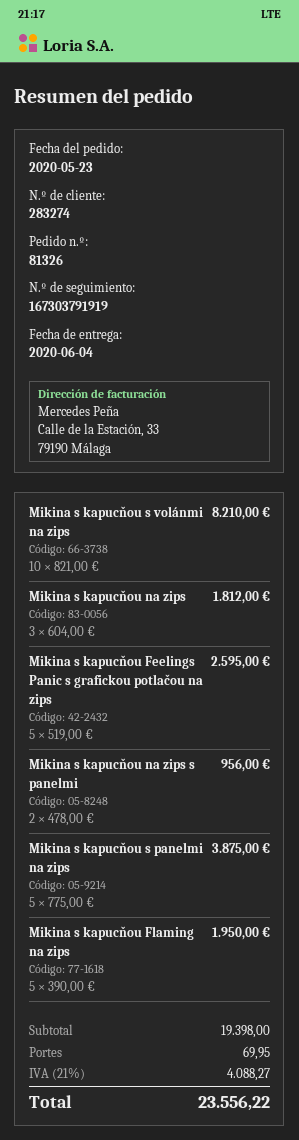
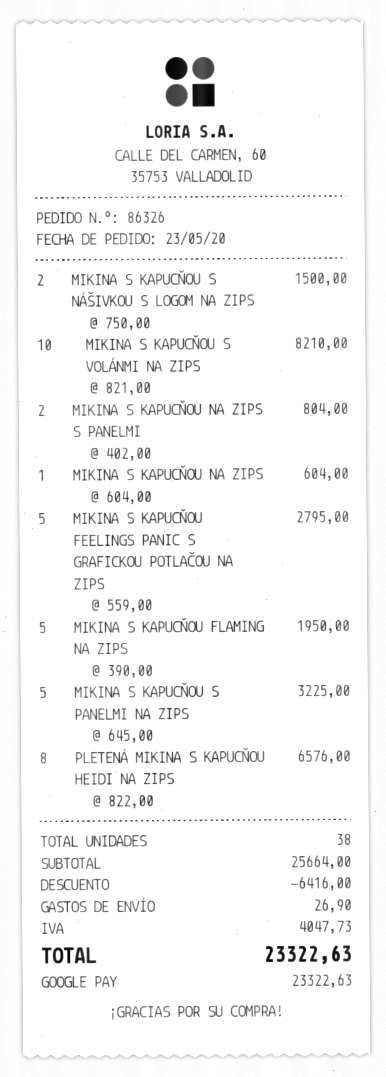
order number: 81326 -> 86326
Mikina s kapucňou na zips: 3 x 604.00 = 1812.00 -> 1 x 604.00 = 604.00
Mikina s kapucňou Feelings Panic s grafickou potlačou na zips: 5 x 519.00 = 2595.00 -> 5 x 559.00 = 2795.00
Mikina s kapucňou na zips s panelmi: 2 x 478.00 = 956.00 -> 2 x 402.00 = 804.00
Mikina s kapucňou s panelmi na zips: 5 x 775.00 = 3875.00 -> 5 x 645.00 = 3225.00
MIKINA S KAPUCŇOU S NÁŠIVKOU S LOGOM NA ZIPS: none -> 2 x 750.00 = 1500.00
PLETENÁ MIKINA S KAPUCŇOU HEIDI NA ZIPS: none -> 8 x 822.00 = 6576.00
subtotal: 19398.00 -> 25664.00
discount: none -> 6416.00
shipping: 69.95 -> 26.90
tax: 4088.27 -> 4047.73
total: 23556.22 -> 23322.63

